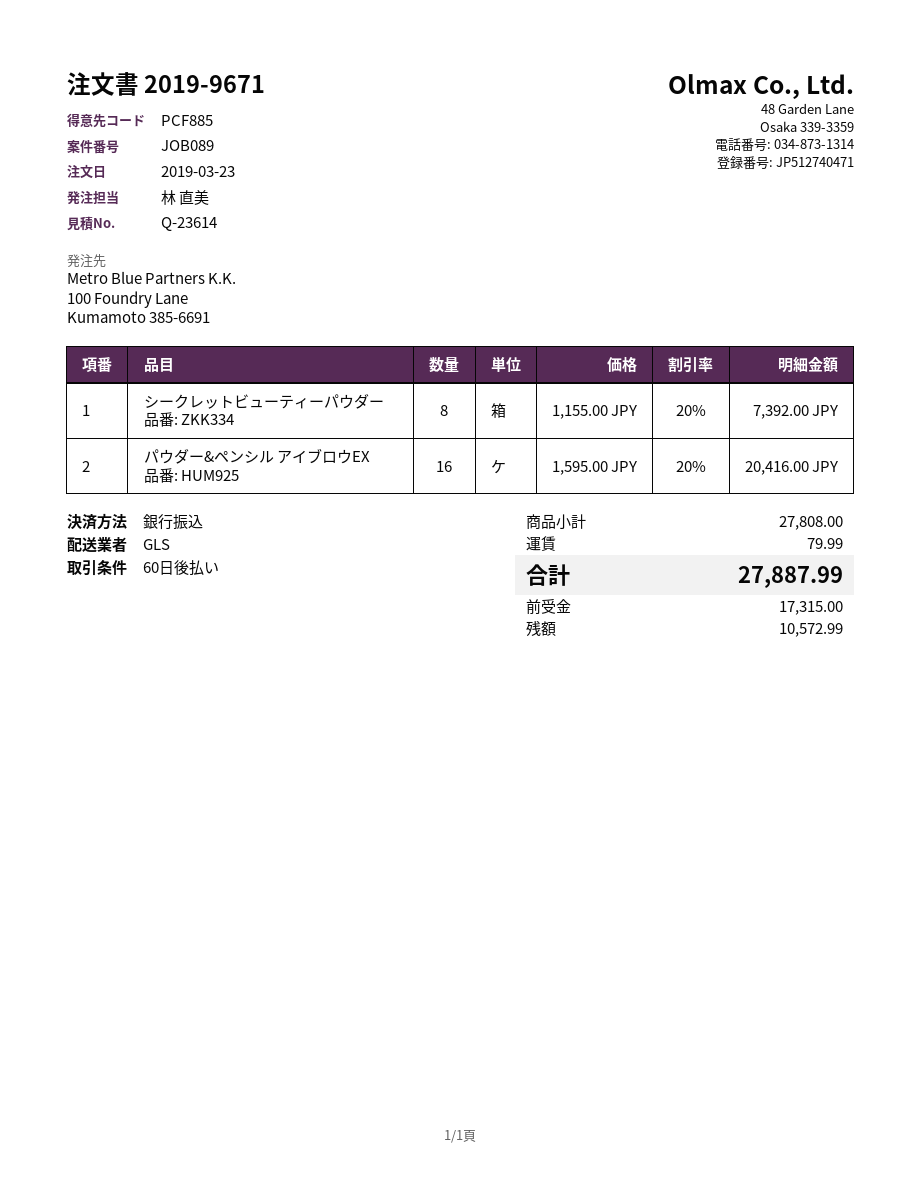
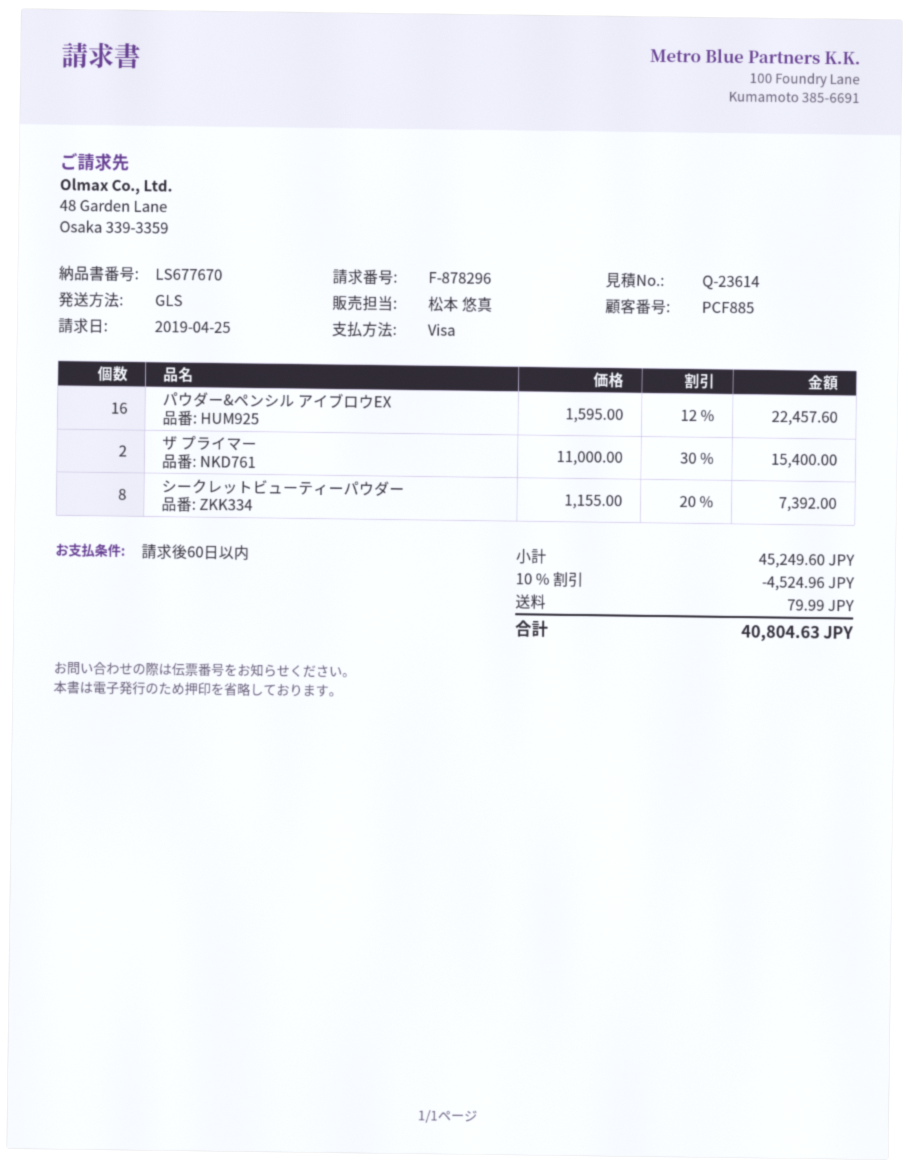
payment method: bank transfer -> Visa
パウダー&ペンシル アイブロウEX: 16 x 1595.00 - 20% = 20416.00 -> 16 x 1595.00 - 12% = 22457.60
ザ プライマー: none -> 2 x 11000.00 - 30% = 15400.00
subtotal: 27808.00 -> 45249.60
discount: none -> 10% = 4524.96
total: 27887.99 -> 40804.63

